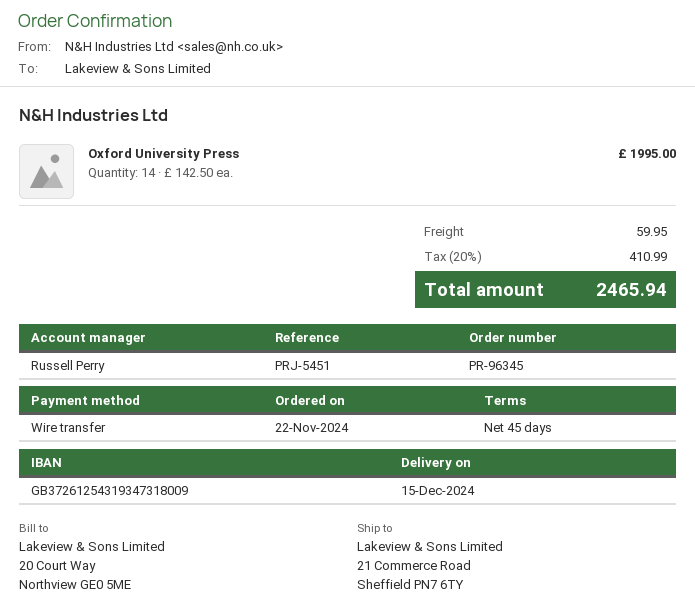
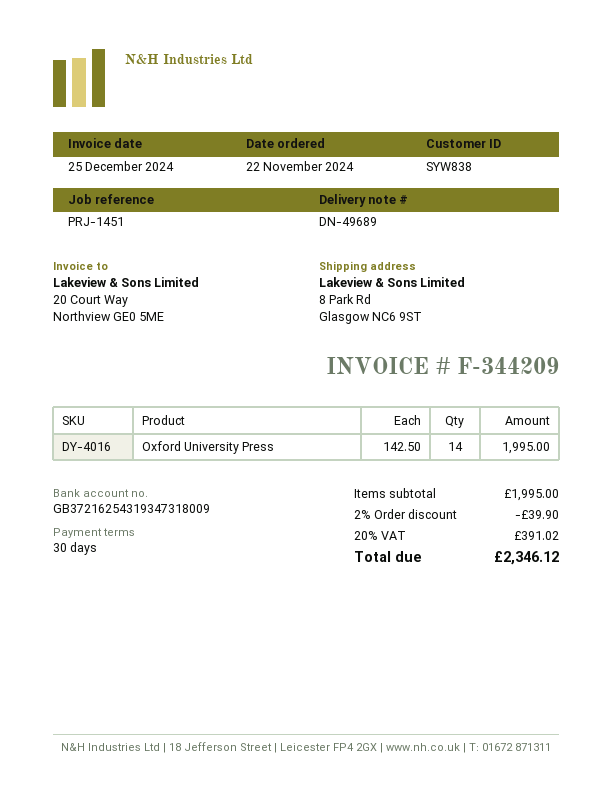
payment terms: 45 days -> 30 days
reference: PRJ-5451 -> PRJ-1451
bank account: GB37261254319347318009 -> GB37216254319347318009
ship to: 21 Commerce Road, Sheffield PN7 6TY -> 8 Park Rd, Glasgow NC6 9ST
discount: none -> 2% = 39.90
shipping: 59.95 -> none
tax: 20% = 410.99 -> 20% = 391.02
total: 2465.94 -> 2346.12

